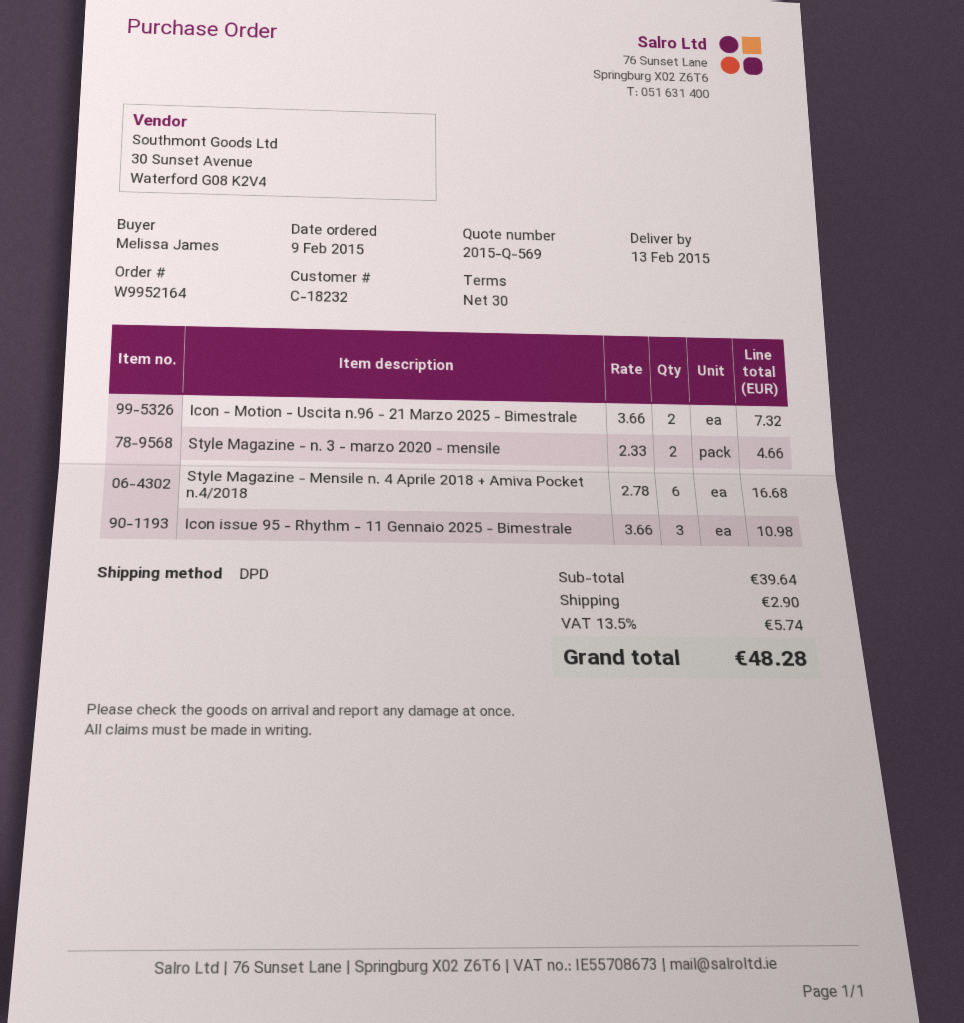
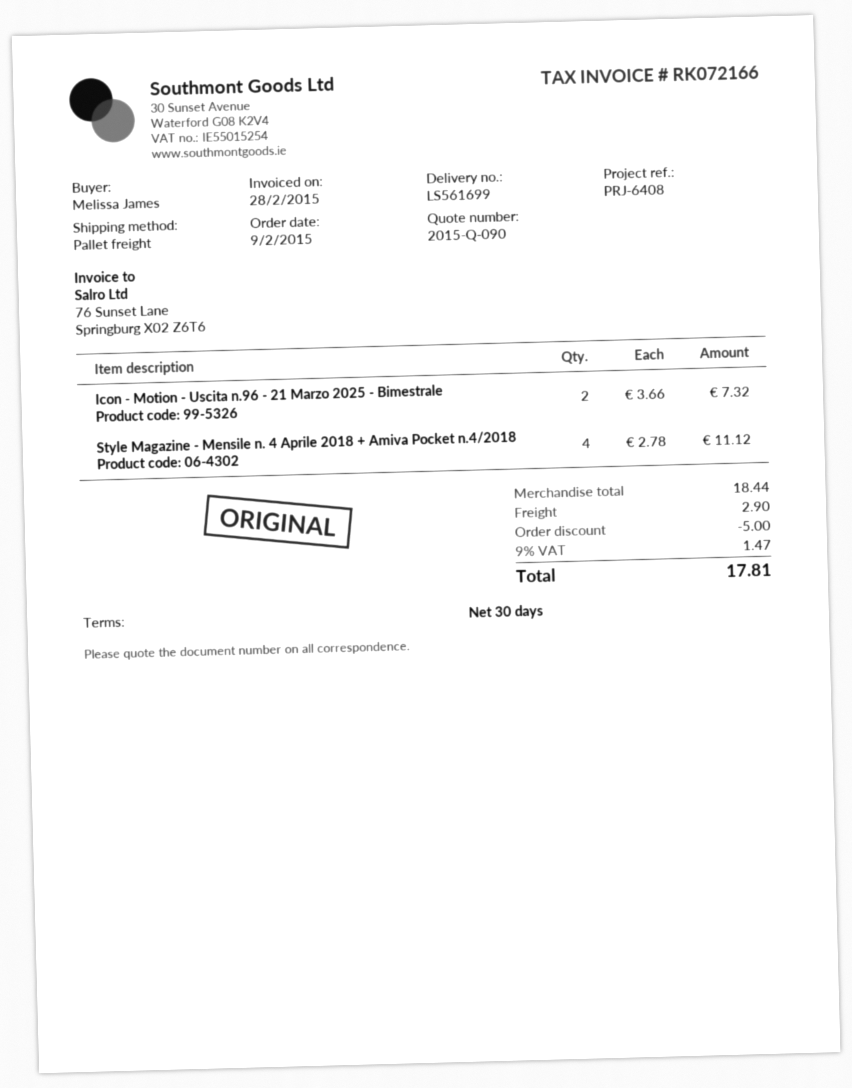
quote number: 2015-Q-569 -> 2015-Q-090
shipping method: DPD -> pallet freight
Style Magazine - n. 3 - marzo 2020 - mensile: 2 x 2.33 = 4.66 -> none
Style Magazine - Mensile n. 4 Aprile 2018 + Amiva Pocket n.4/2018: 6 x 2.78 = 16.68 -> 4 x 2.78 = 11.12
Icon issue 95 - Rhythm - 11 Gennaio 2025 - Bimestrale: 3 x 3.66 = 10.98 -> none
subtotal: 39.64 -> 18.44
discount: none -> 5.00
tax: 13.5% = 5.74 -> 9% = 1.47
total: 48.28 -> 17.81

